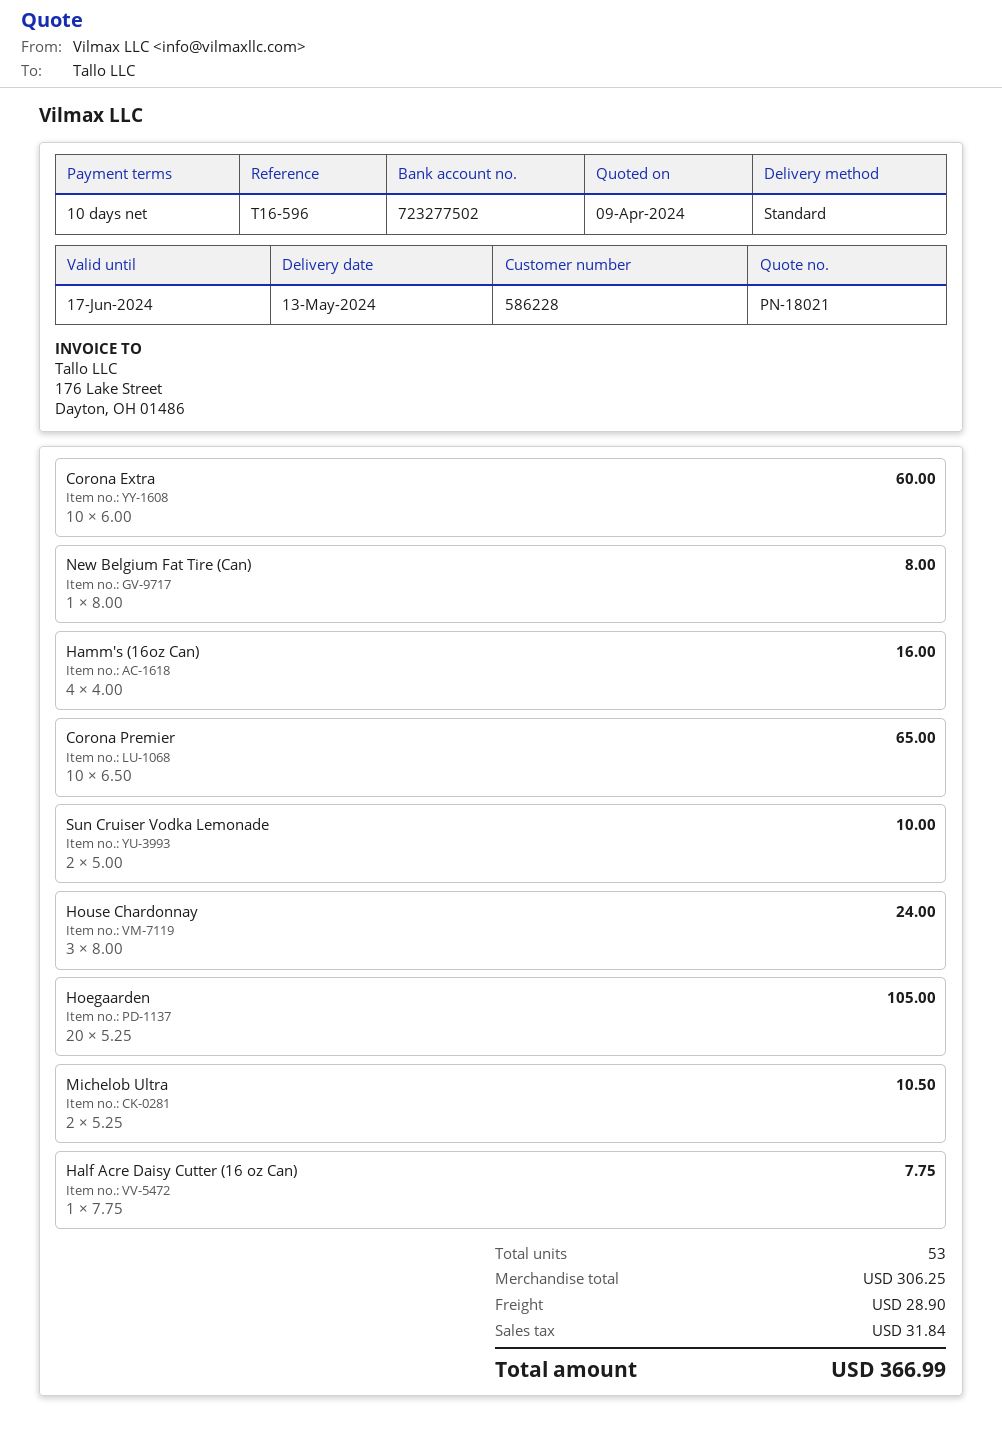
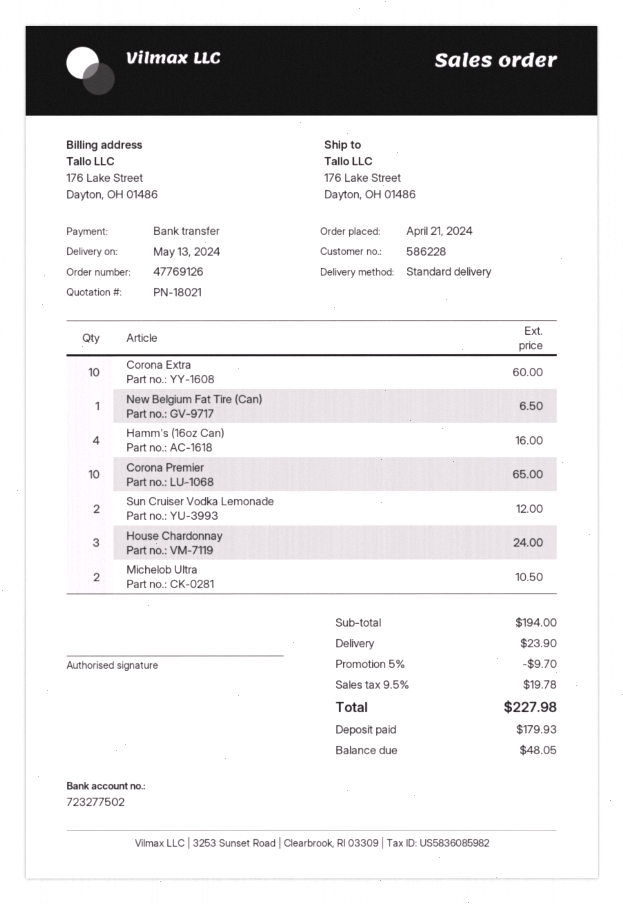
New Belgium Fat Tire (Can): 1 for 8.00 -> 1 for 6.50
Sun Cruiser Vodka Lemonade: 2 for 10.00 -> 2 for 12.00
Hoegaarden: 20 for 105.00 -> none
Half Acre Daisy Cutter (16 oz Can): 1 for 7.75 -> none
subtotal: 306.25 -> 194.00
discount: none -> 5% = 9.70
shipping: 28.90 -> 23.90
tax: 31.84 -> 19.78
total: 366.99 -> 227.98

